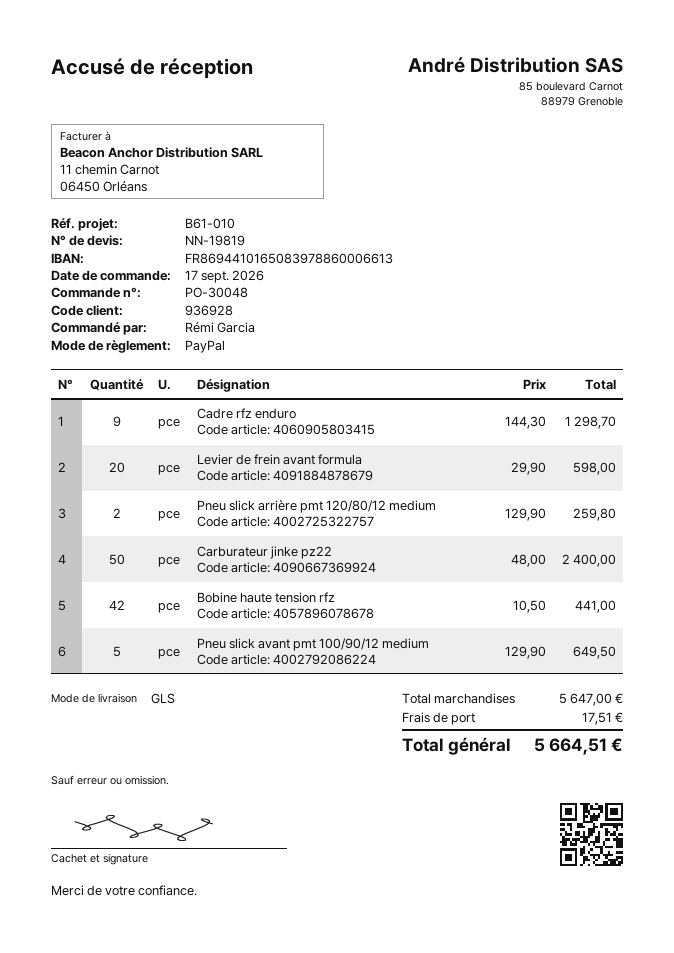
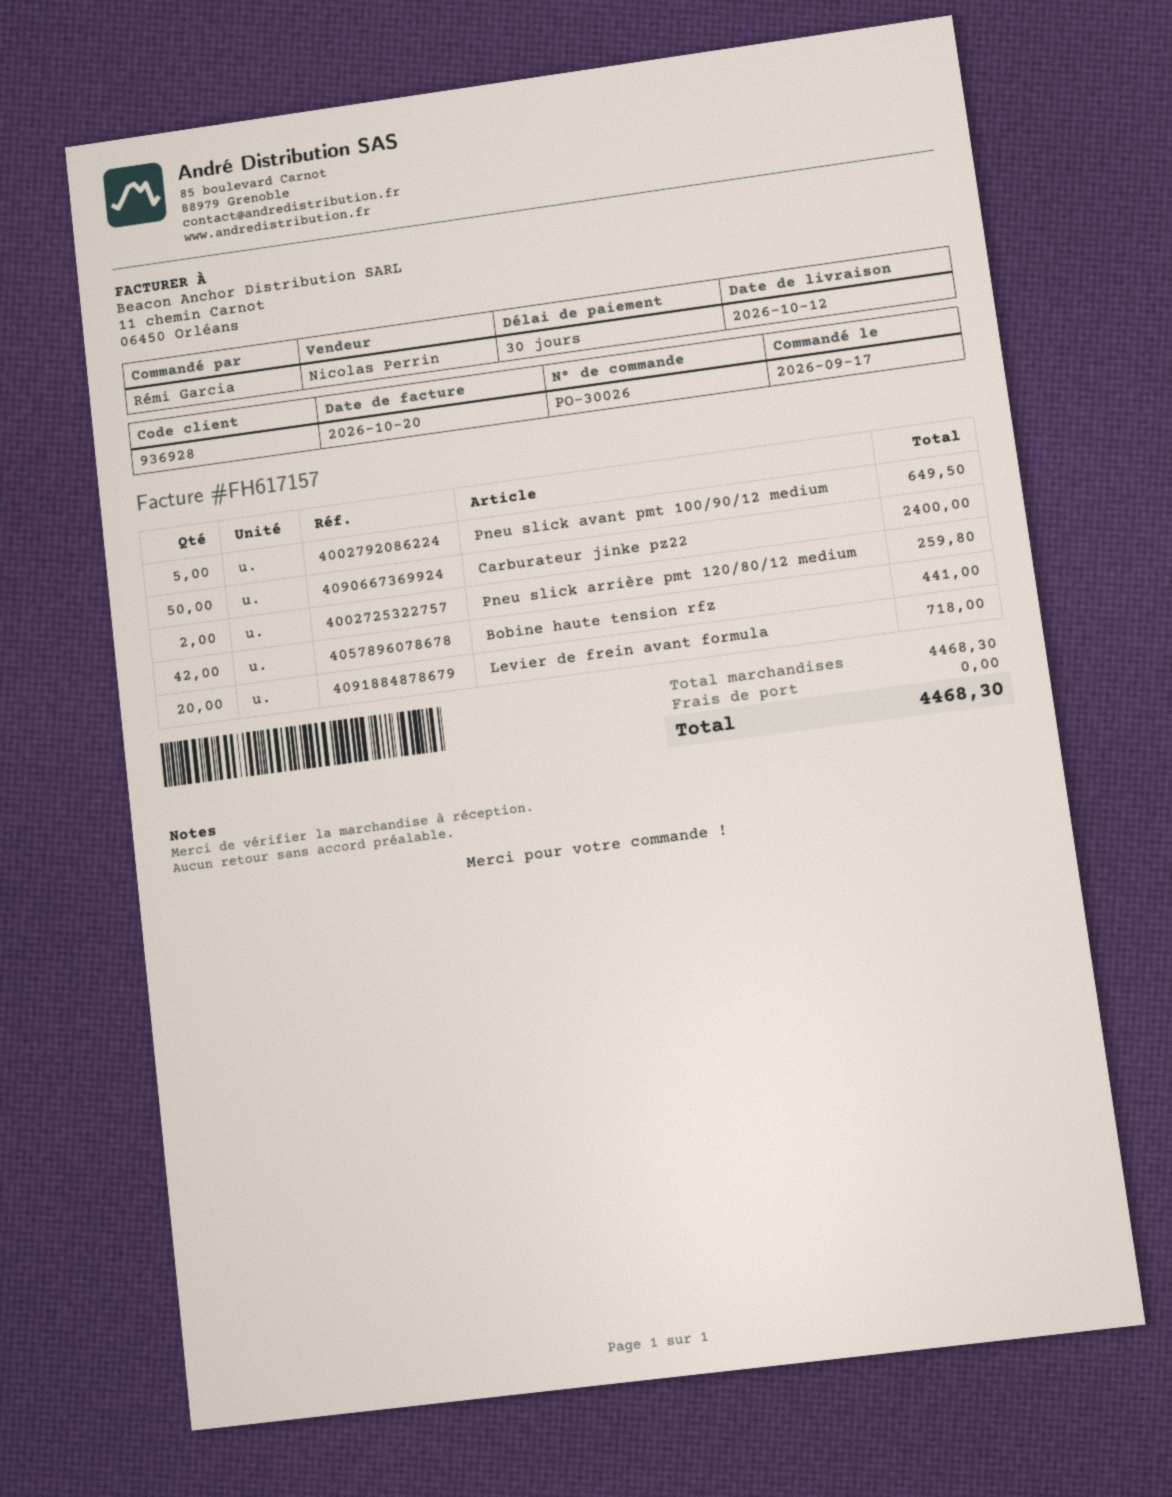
order number: PO-30048 -> PO-30026
Cadre rfz enduro: 9 for 1298.70 -> none
Levier de frein avant formula: 20 for 598.00 -> 20 for 718.00
subtotal: 5647.00 -> 4468.30
shipping: 17.51 -> 0.00
total: 5664.51 -> 4468.30

